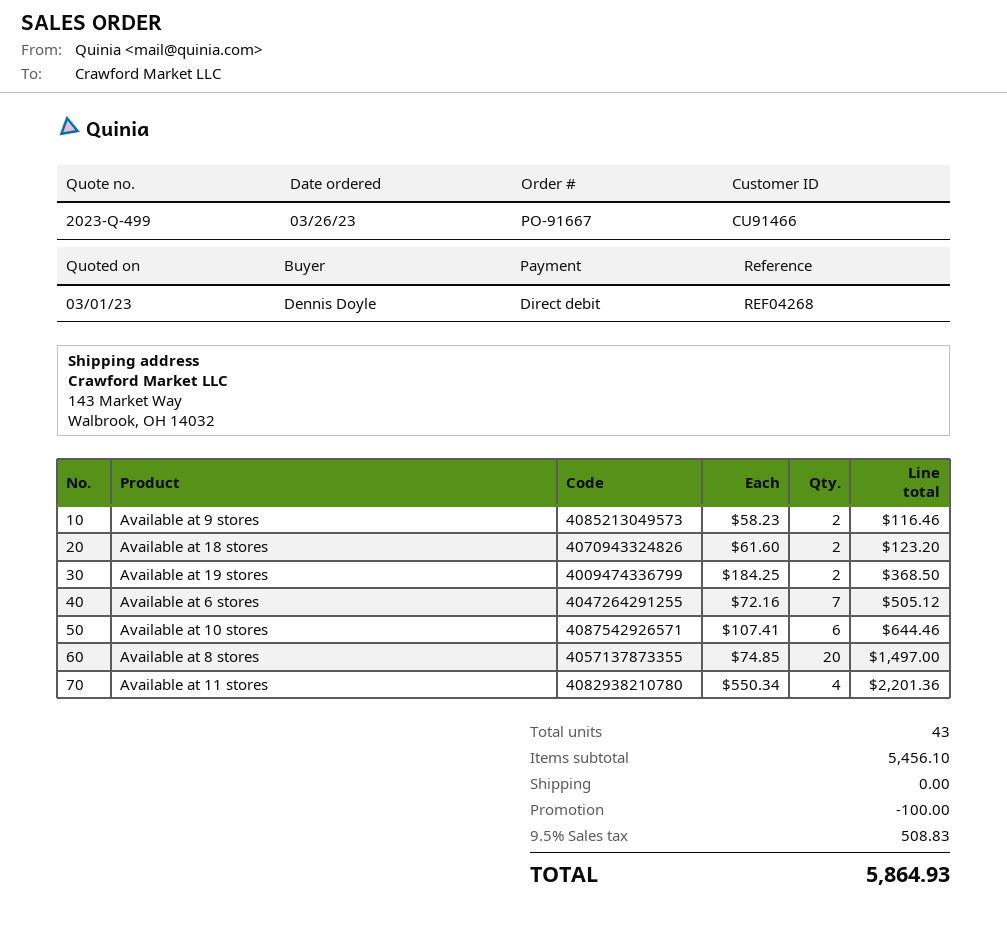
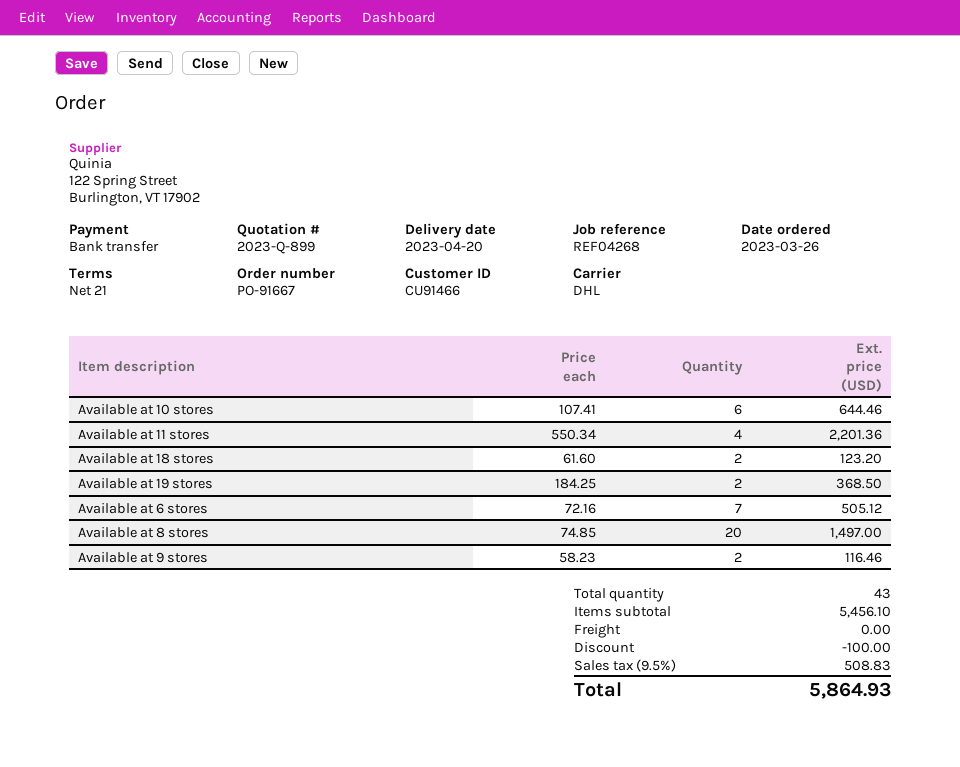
quote number: 2023-Q-499 -> 2023-Q-899
payment method: direct debit -> bank transfer

